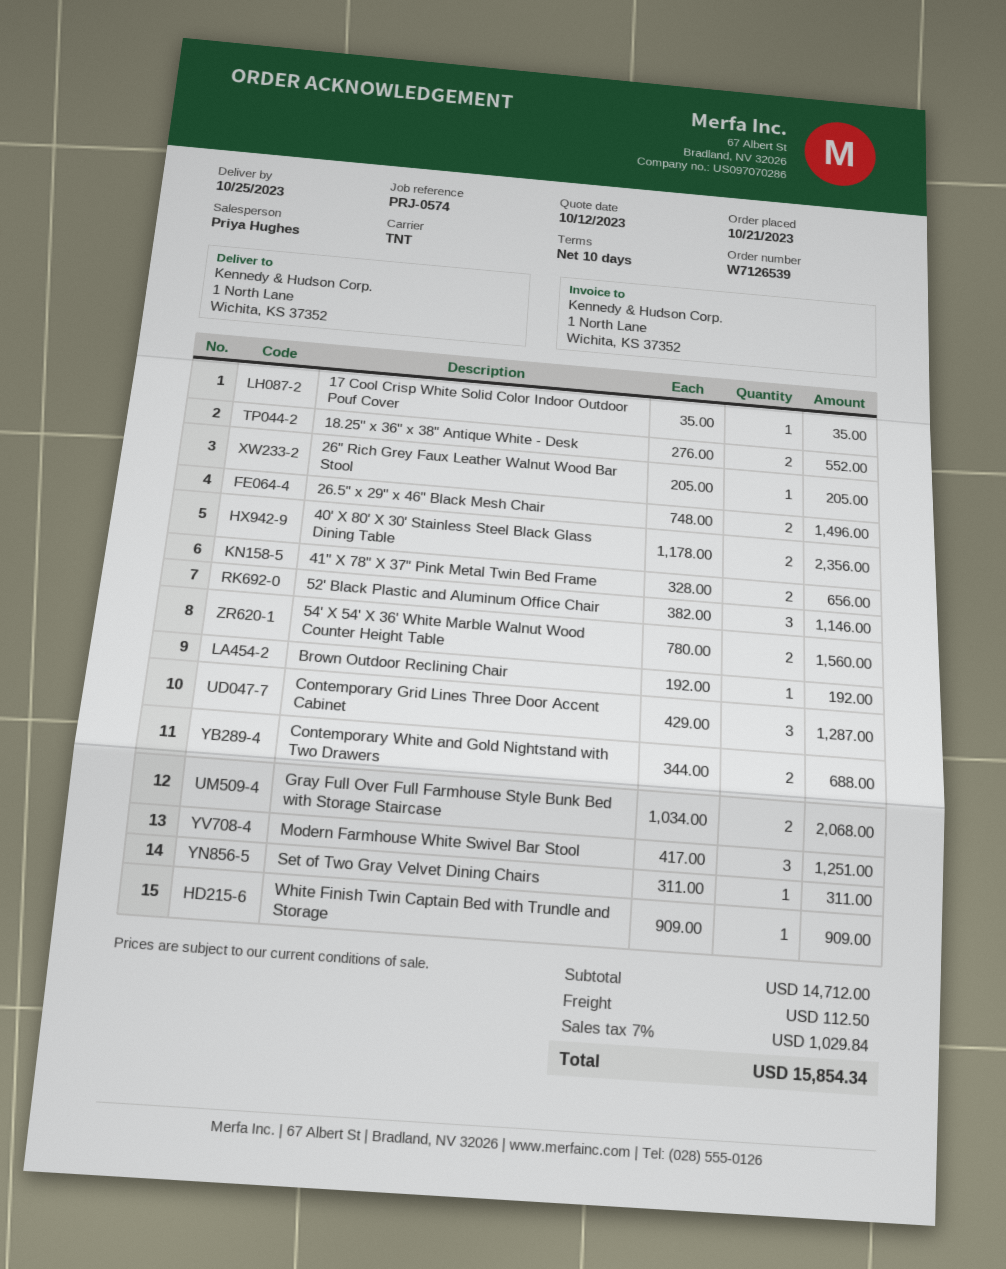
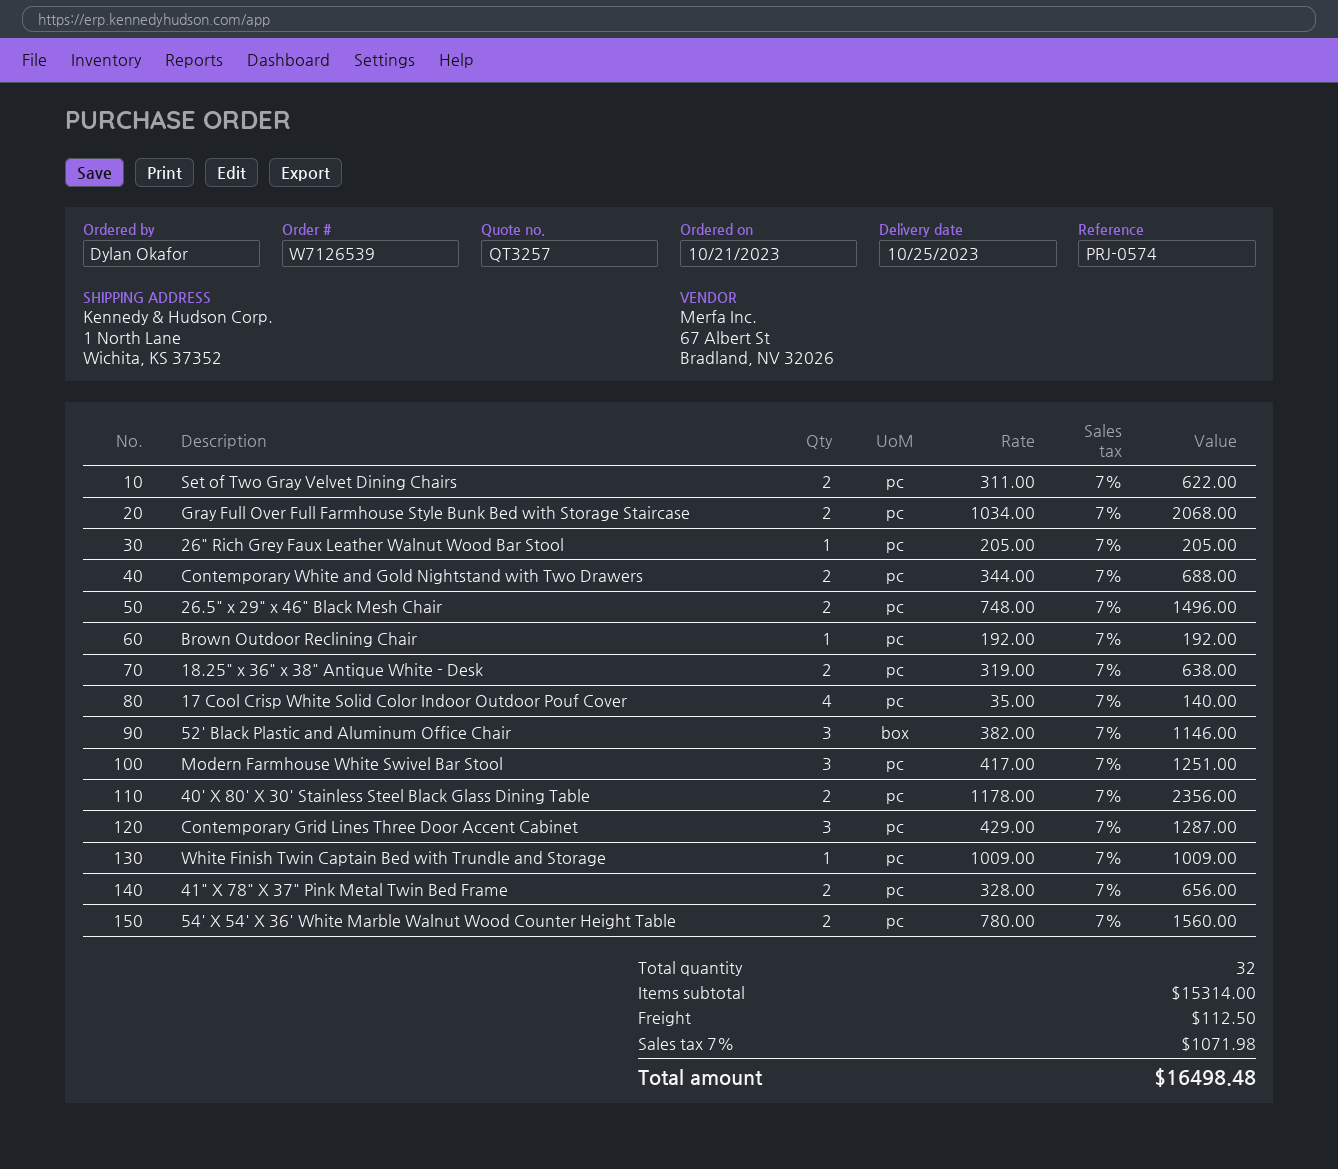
17 Cool Crisp White Solid Color Indoor Outdoor Pouf Cover: 1 x 35.00 = 35.00 -> 4 x 35.00 = 140.00
18.25" x 36" x 38" Antique White - Desk: 2 x 276.00 = 552.00 -> 2 x 319.00 = 638.00
Set of Two Gray Velvet Dining Chairs: 1 x 311.00 = 311.00 -> 2 x 311.00 = 622.00
White Finish Twin Captain Bed with Trundle and Storage: 1 x 909.00 = 909.00 -> 1 x 1009.00 = 1009.00
subtotal: 14712.00 -> 15314.00
tax: 7% = 1029.84 -> 7% = 1071.98
total: 15854.34 -> 16498.48

